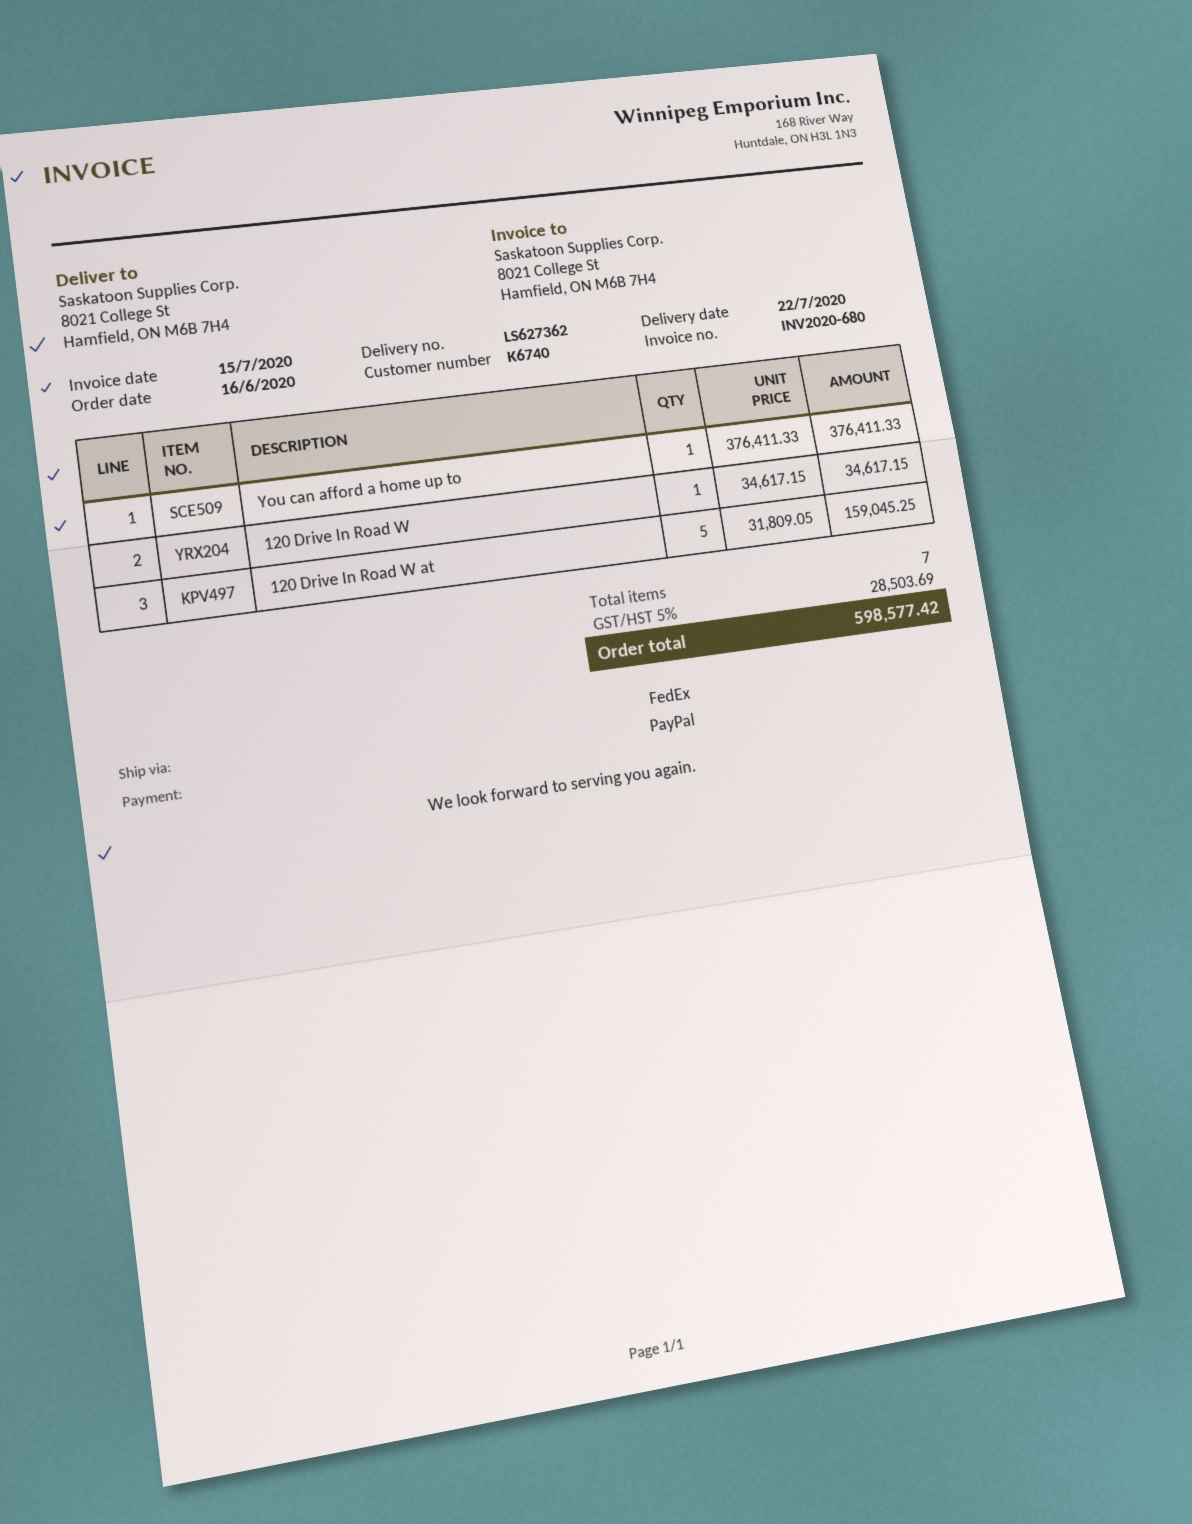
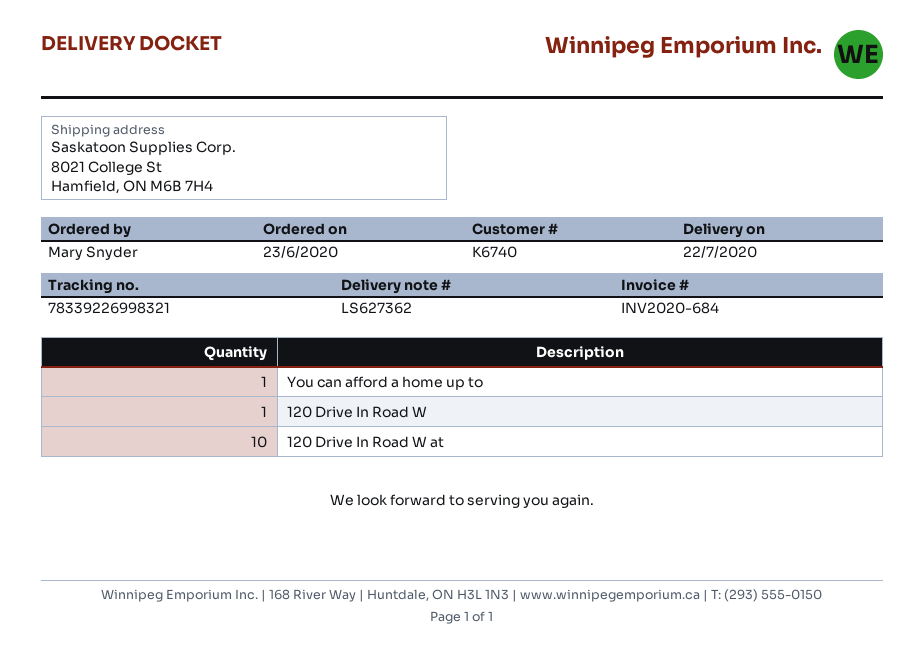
order date: 2020-06-16 -> 2020-06-23
invoice number: INV2020-680 -> INV2020-684
120 Drive In Road W at: 5 -> 10

